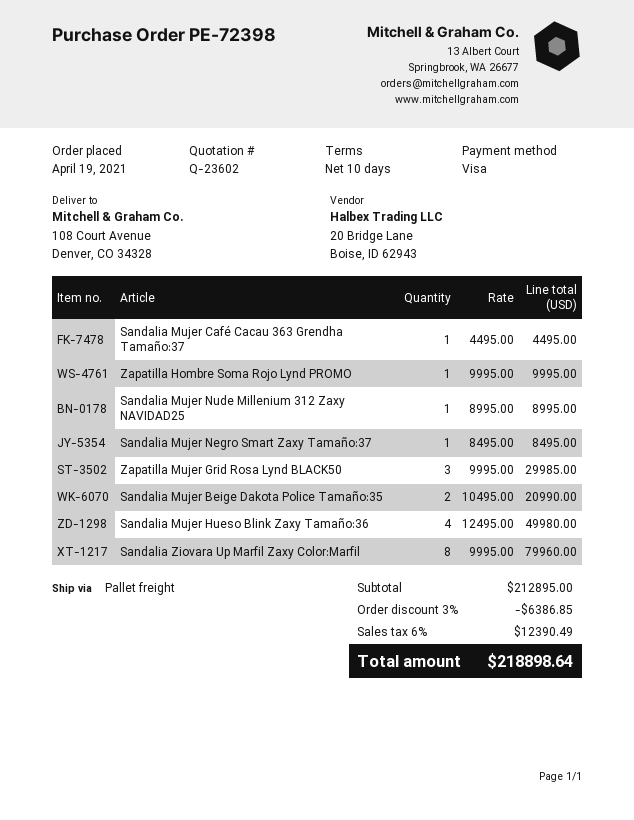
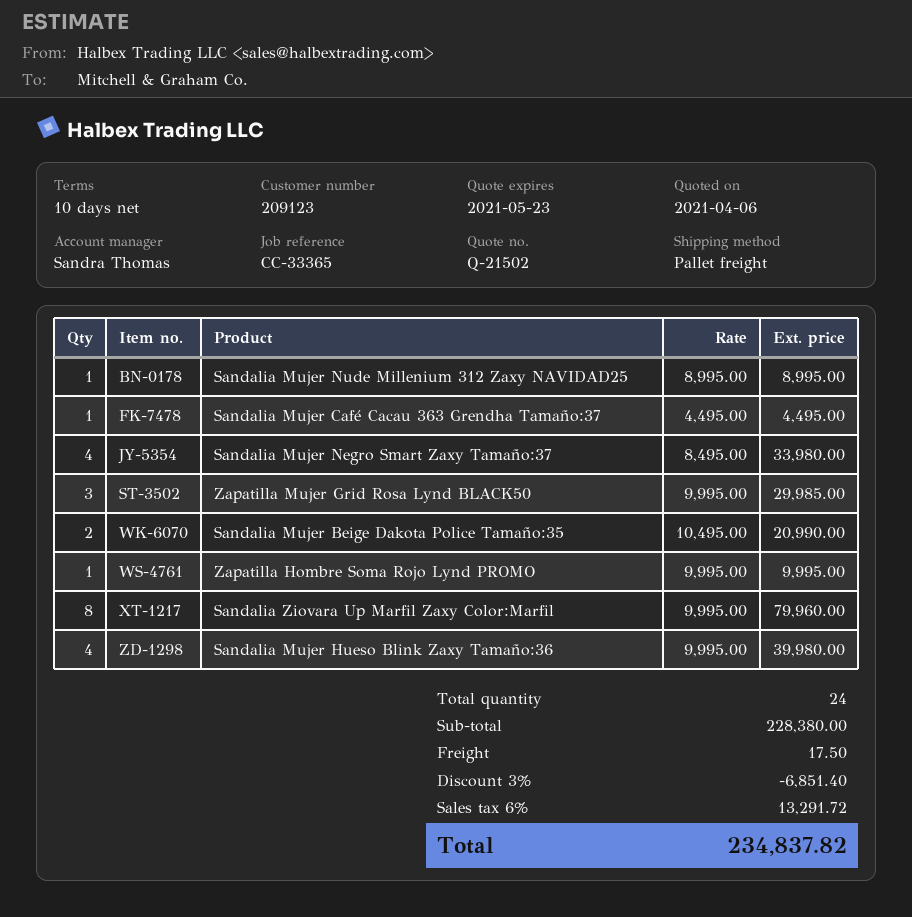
quote number: Q-23602 -> Q-21502
Sandalia Mujer Negro Smart Zaxy Tamaño:37: 1 x 8495.00 = 8495.00 -> 4 x 8495.00 = 33980.00
Sandalia Mujer Hueso Blink Zaxy Tamaño:36: 4 x 12495.00 = 49980.00 -> 4 x 9995.00 = 39980.00
subtotal: 212895.00 -> 228380.00
discount: 3% = 6386.85 -> 3% = 6851.40
shipping: none -> 17.50
tax: 6% = 12390.49 -> 6% = 13291.72
total: 218898.64 -> 234837.82

